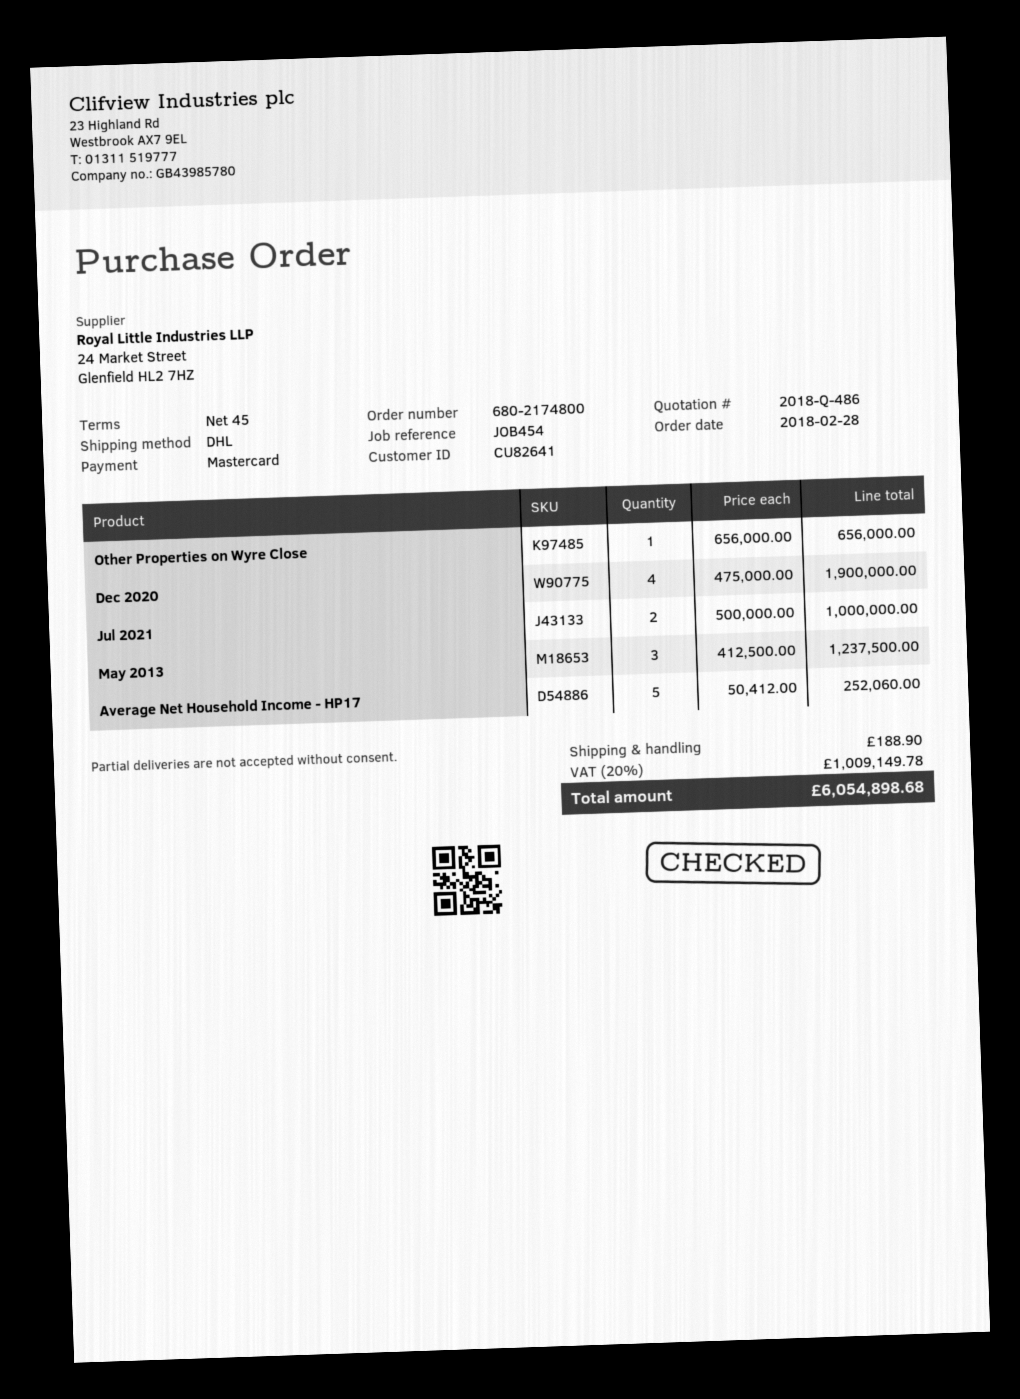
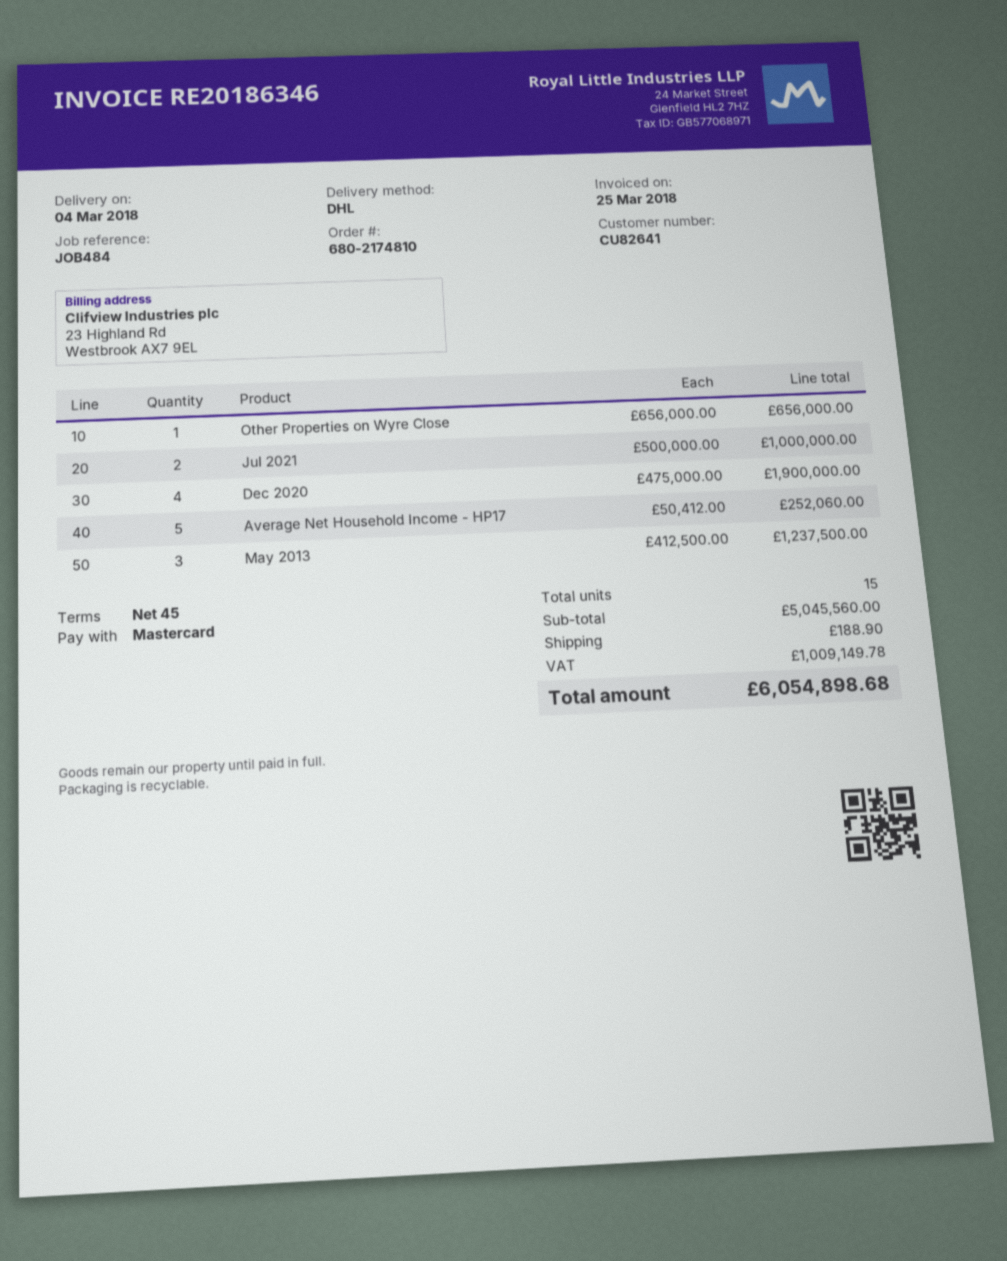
order number: 680-2174800 -> 680-2174810
reference: JOB454 -> JOB484

